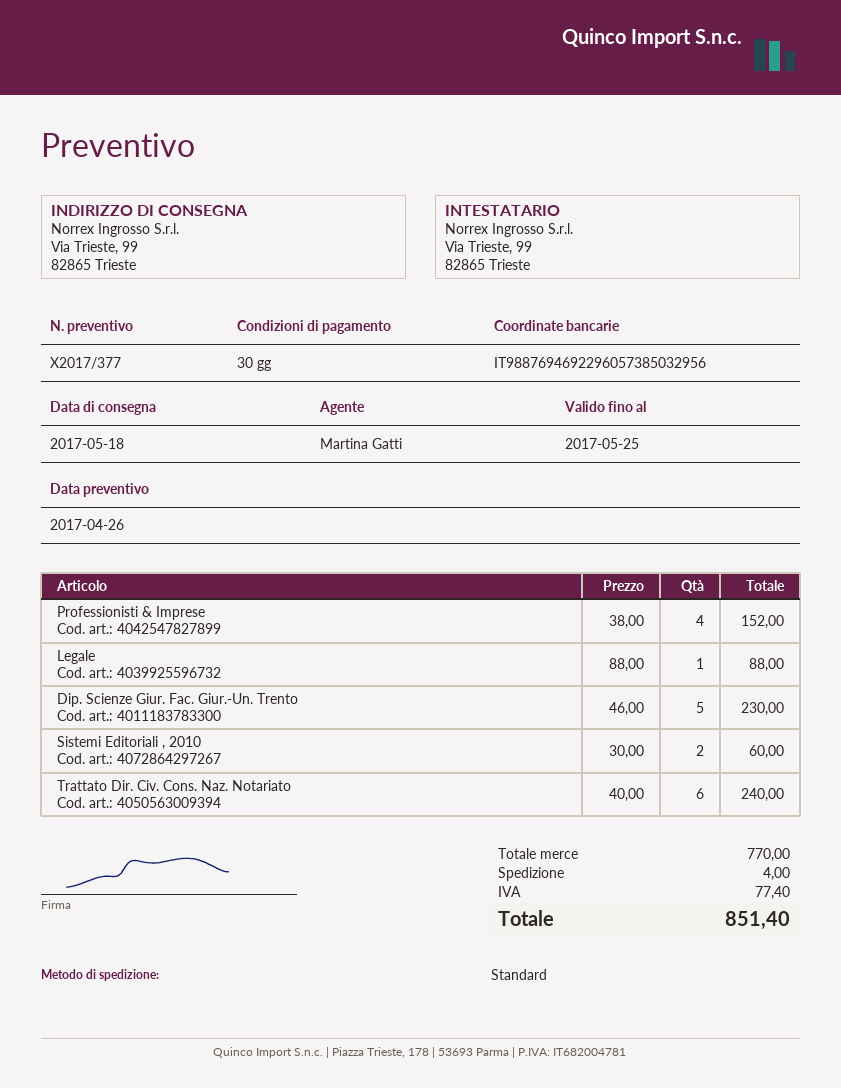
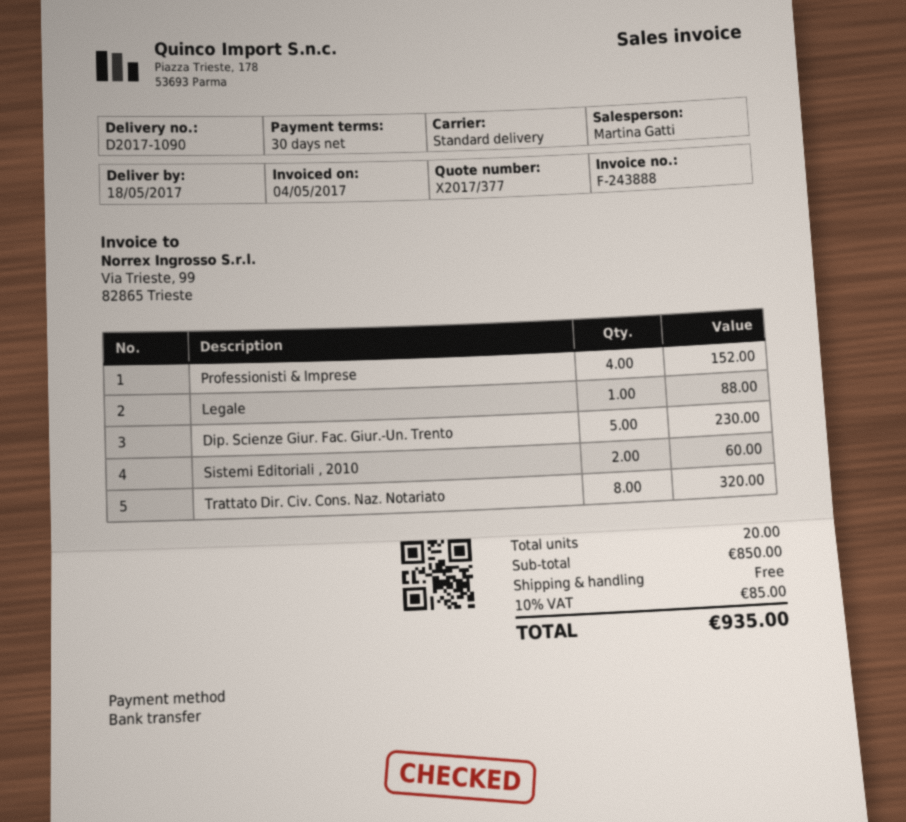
Trattato Dir. Civ. Cons. Naz. Notariato: 6 for 240.00 -> 8 for 320.00
subtotal: 770.00 -> 850.00
shipping: 4.00 -> 0.00
tax: 77.40 -> 85.00
total: 851.40 -> 935.00

